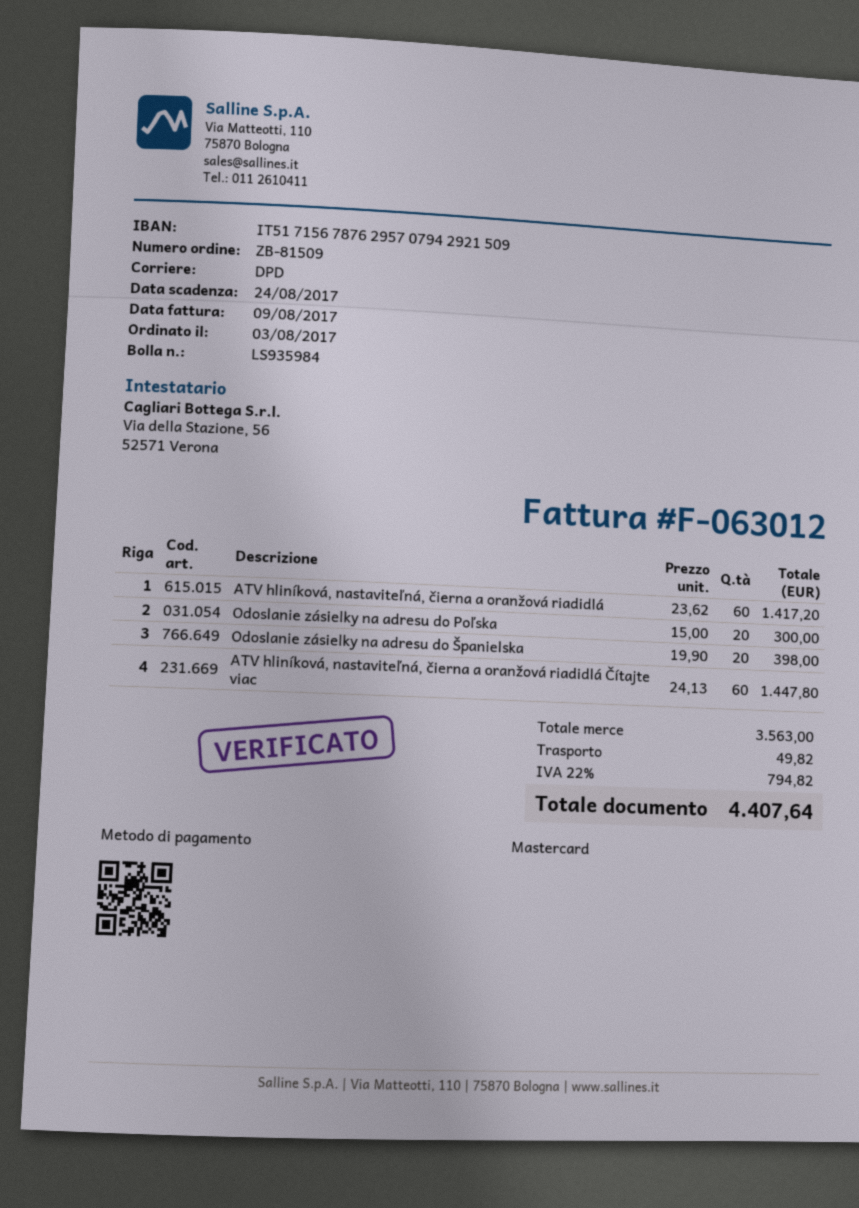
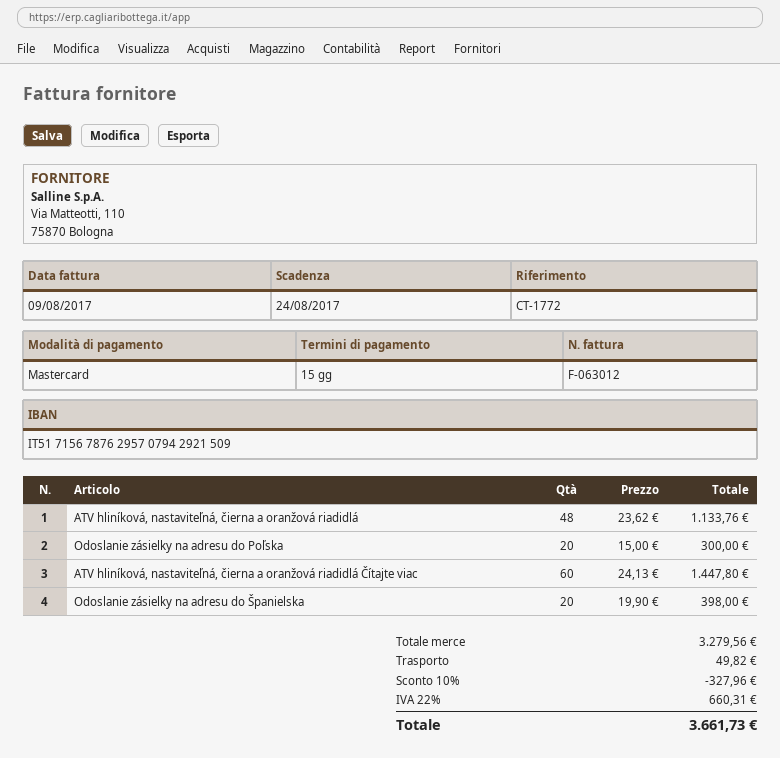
ATV hliníková, nastaviteľná, čierna a oranžová riadidlá: 60 x 23.62 = 1417.20 -> 48 x 23.62 = 1133.76
subtotal: 3563.00 -> 3279.56
discount: none -> 10% = 327.96
tax: 22% = 794.82 -> 22% = 660.31
total: 4407.64 -> 3661.73

